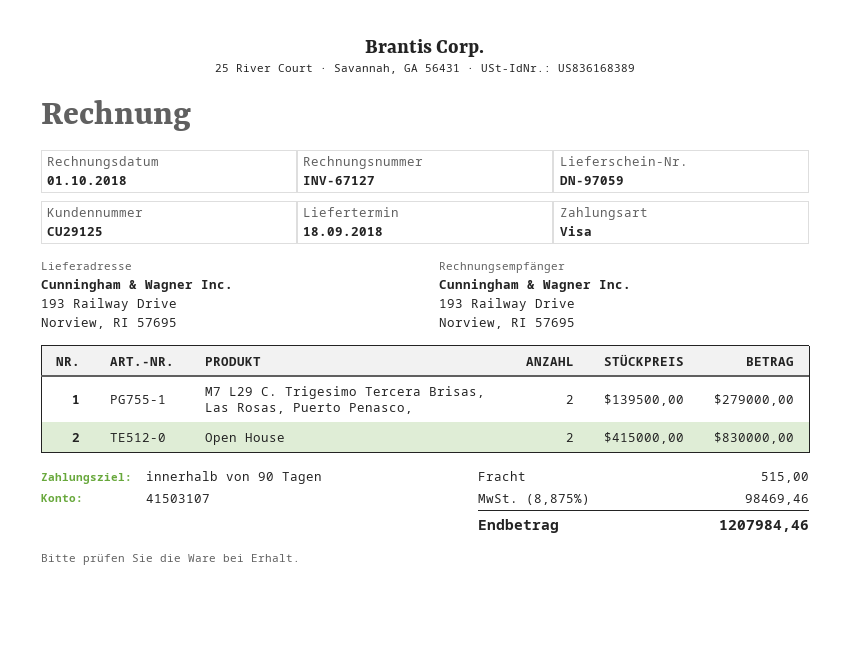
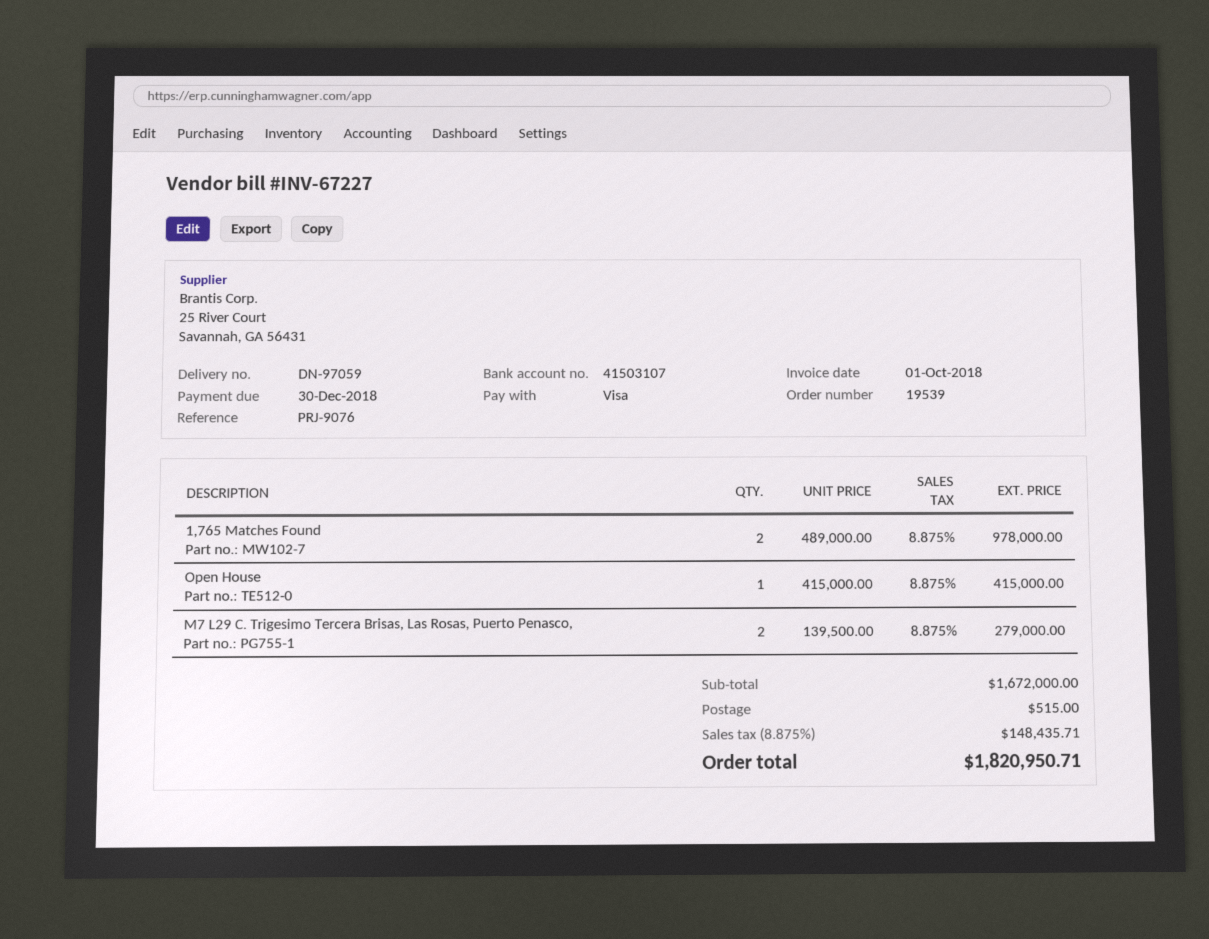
invoice number: INV-67127 -> INV-67227
Open House: 2 x 415000.00 = 830000.00 -> 1 x 415000.00 = 415000.00
1,765 Matches Found: none -> 2 x 489000.00 = 978000.00
tax: 8.875% = 98469.46 -> 8.875% = 148435.71
total: 1207984.46 -> 1820950.71

